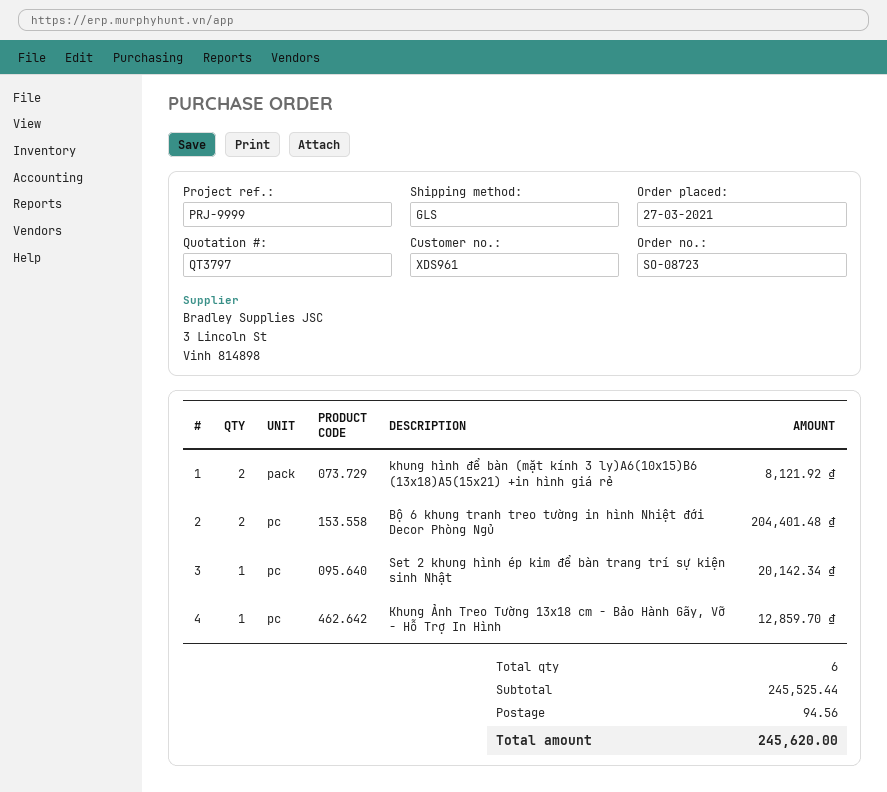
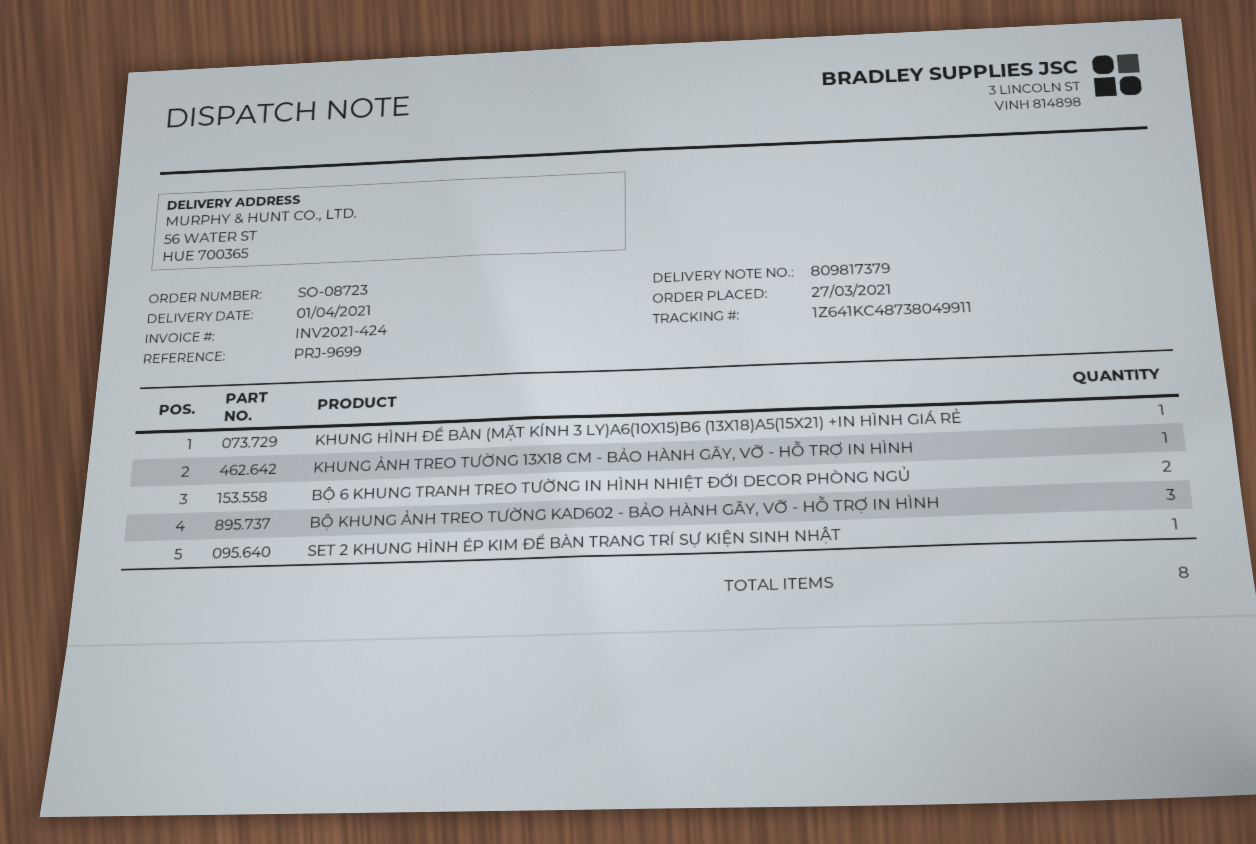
reference: PRJ-9999 -> PRJ-9699
khung hình để bàn (mặt kính 3 ly)A6(10x15)B6 (13x18)A5(15x21) +in hình giá rẻ: 2 -> 1
BỘ KHUNG ẢNH TREO TƯỜNG KAD602 - BẢO HÀNH GÃY, VỠ - HỖ TRỢ IN HÌNH: none -> 3
total quantity: 6 -> 8

